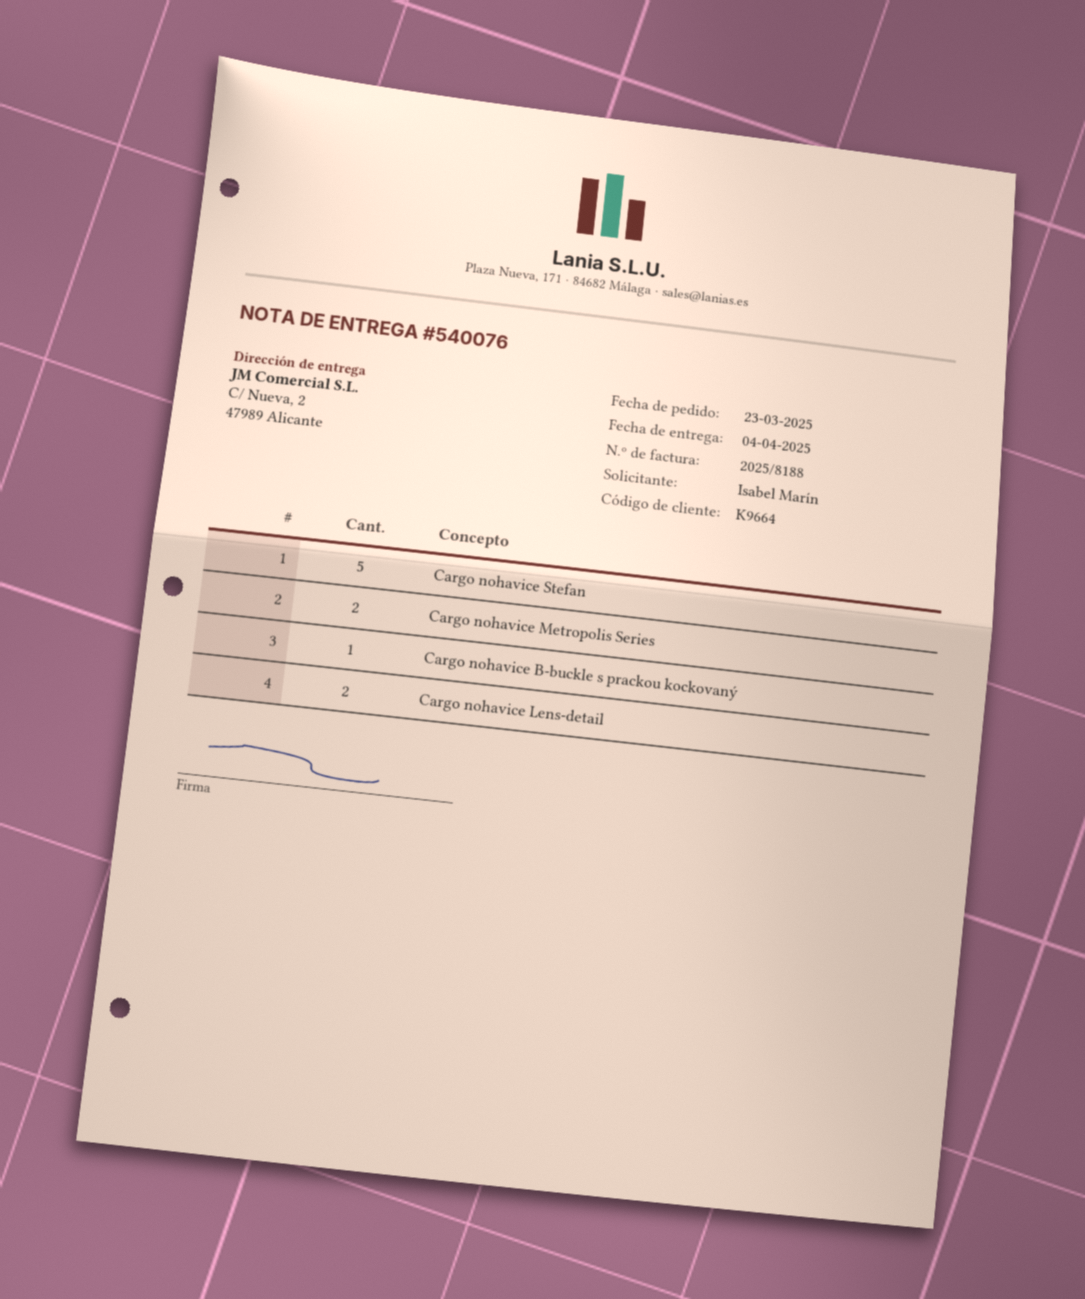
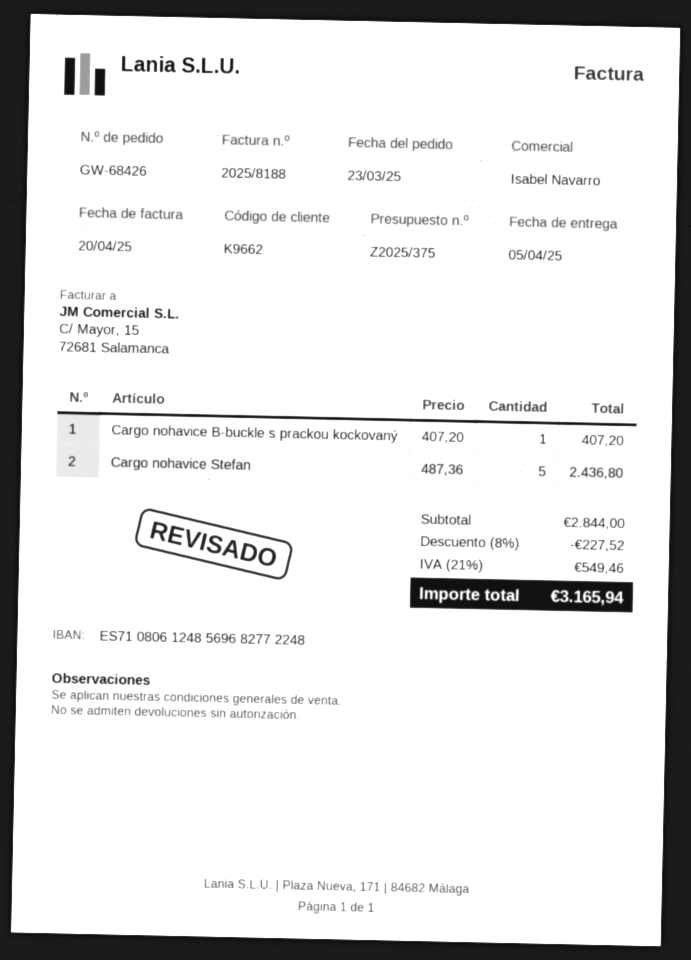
delivery date: 2025-04-04 -> 2025-04-05
customer number: K9664 -> K9662
Cargo nohavice Metropolis Series: 2 -> none
Cargo nohavice Lens-detail: 2 -> none

